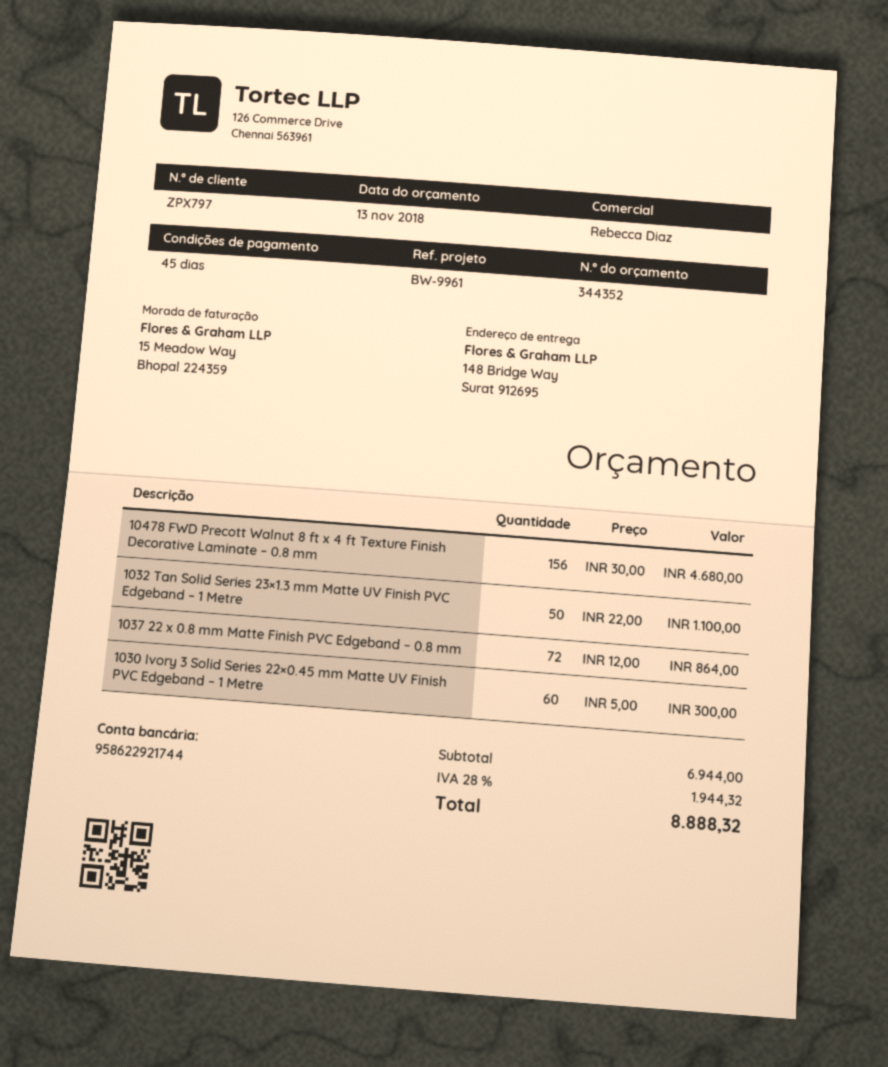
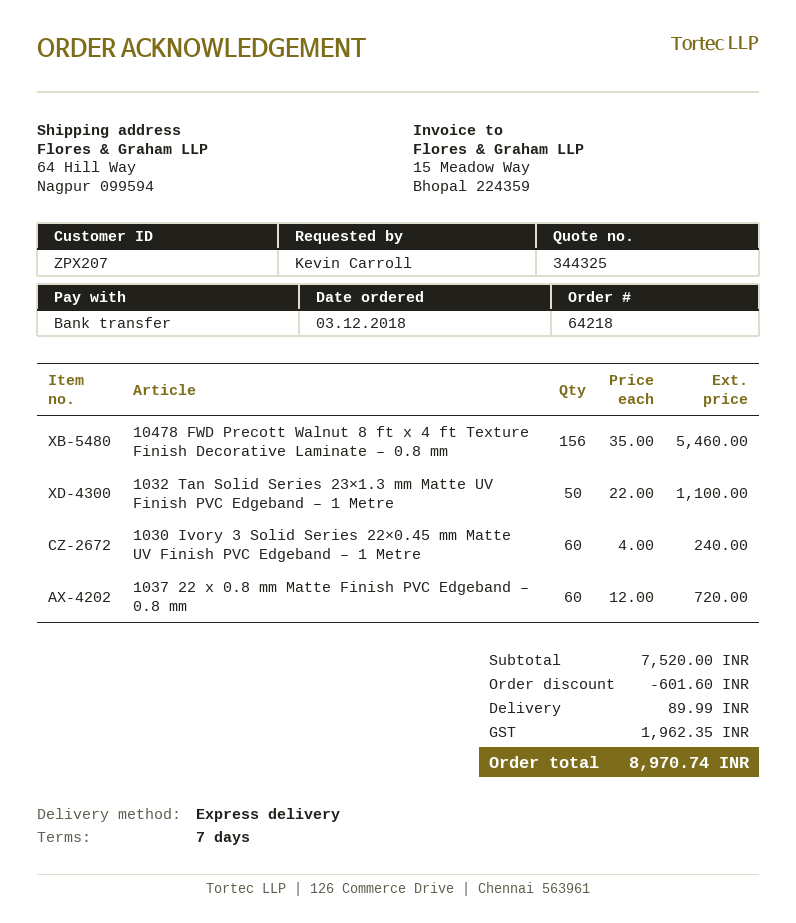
quote number: 344352 -> 344325
payment terms: 45 days -> 7 days
customer number: ZPX797 -> ZPX207
ship to: 148 Bridge Way, Surat 912695 -> 64 Hill Way, Nagpur 099594
10478 FWD Precott Walnut 8 ft x 4 ft Texture Finish Decorative Laminate – 0.8 mm: 156 x 30.00 = 4680.00 -> 156 x 35.00 = 5460.00
1037 22 x 0.8 mm Matte Finish PVC Edgeband – 0.8 mm: 72 x 12.00 = 864.00 -> 60 x 12.00 = 720.00
1030 Ivory 3 Solid Series 22×0.45 mm Matte UV Finish PVC Edgeband – 1 Metre: 60 x 5.00 = 300.00 -> 60 x 4.00 = 240.00
subtotal: 6944.00 -> 7520.00
discount: none -> 601.60
shipping: none -> 89.99
tax: 1944.32 -> 1962.35
total: 8888.32 -> 8970.74

